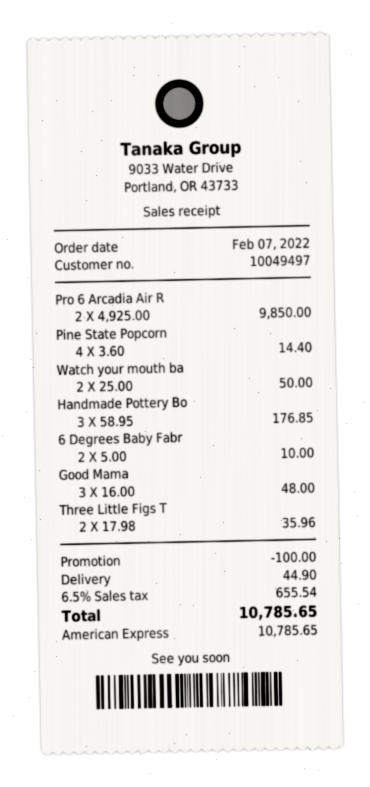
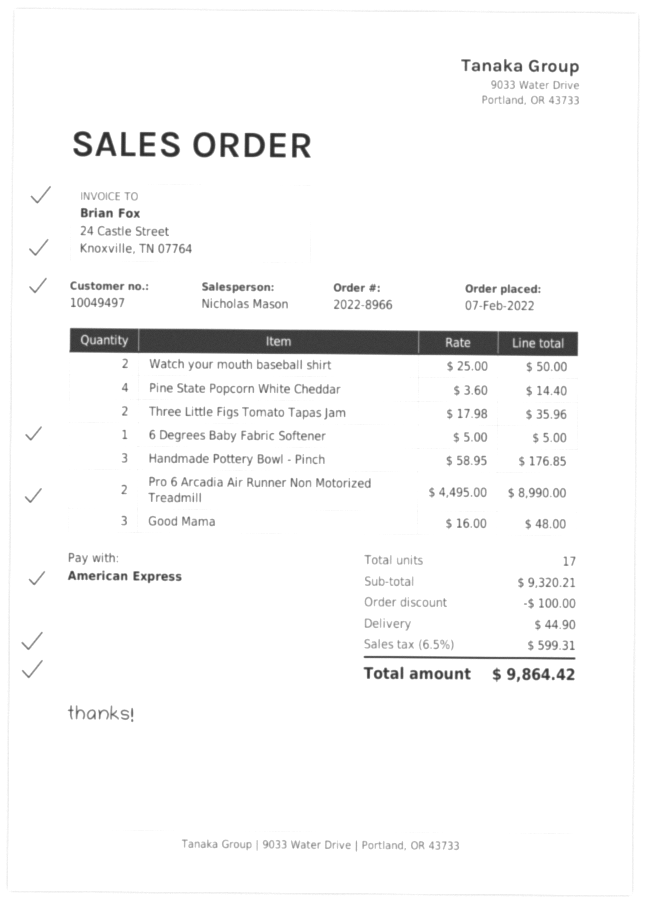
Pro 6 Arcadia Air R: 2 x 4925.00 = 9850.00 -> 2 x 4495.00 = 8990.00
6 Degrees Baby Fabr: 2 x 5.00 = 10.00 -> 1 x 5.00 = 5.00
tax: 6.5% = 655.54 -> 6.5% = 599.31
total: 10785.65 -> 9864.42

